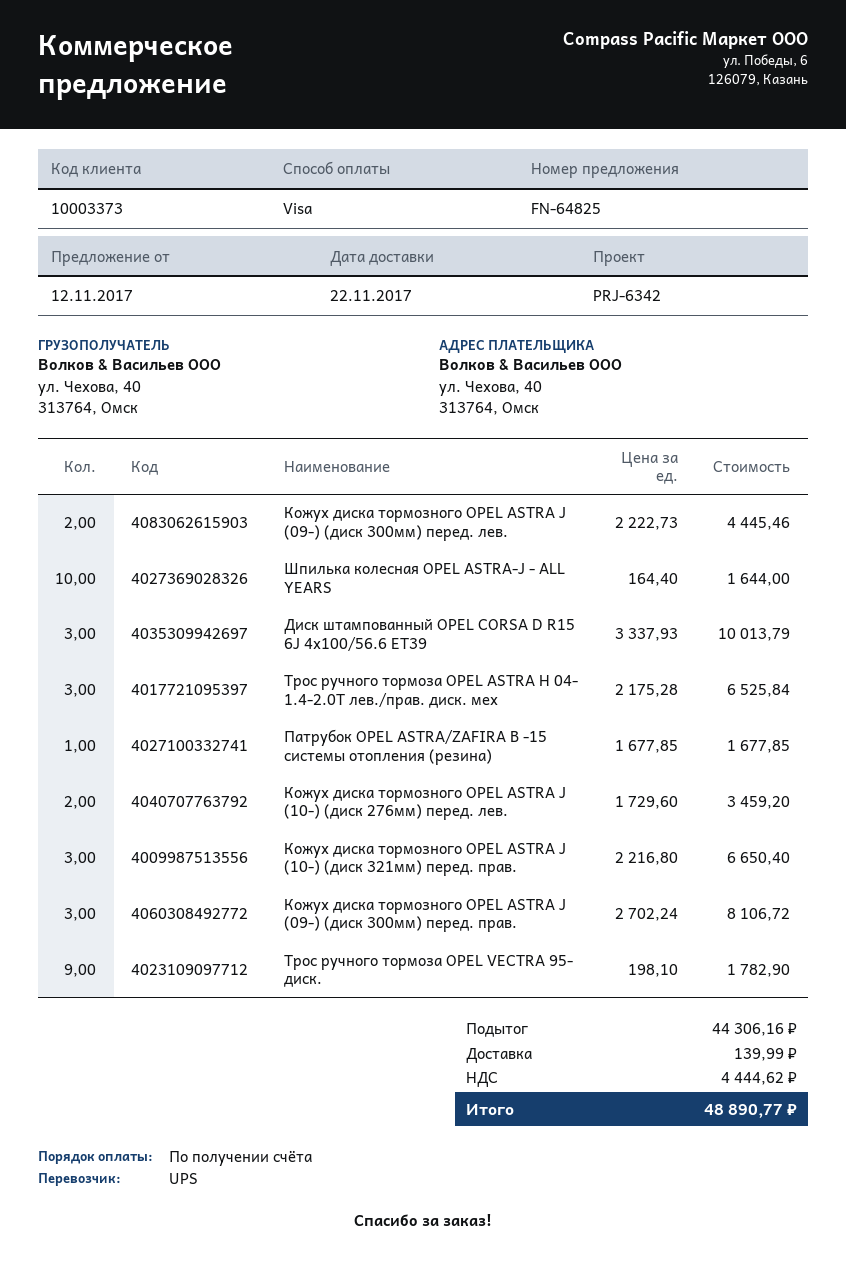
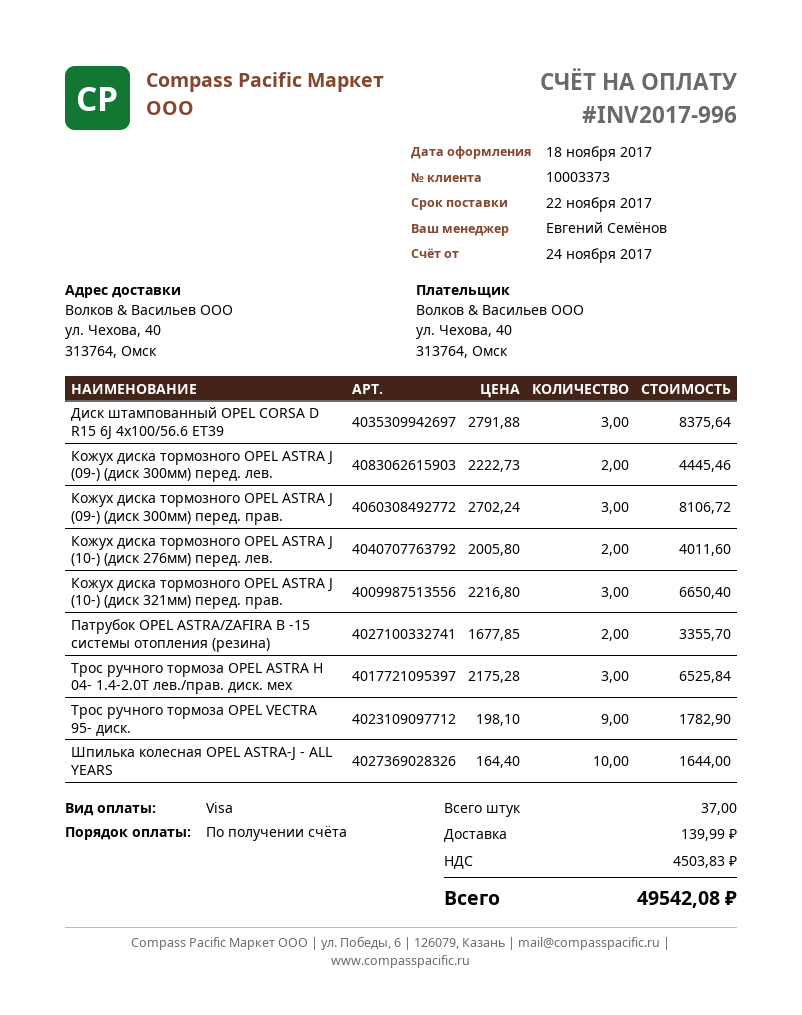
Диск штампованный OPEL CORSA D R15 6J 4x100/56.6 ET39: 3 x 3337.93 = 10013.79 -> 3 x 2791.88 = 8375.64
Патрубок OPEL ASTRA/ZAFIRA B -15 системы отопления (резина): 1 x 1677.85 = 1677.85 -> 2 x 1677.85 = 3355.70
Кожух диска тормозного OPEL ASTRA J (10-) (диск 276мм) перед. лев.: 2 x 1729.60 = 3459.20 -> 2 x 2005.80 = 4011.60
tax: 4444.62 -> 4503.83
total: 48890.77 -> 49542.08

